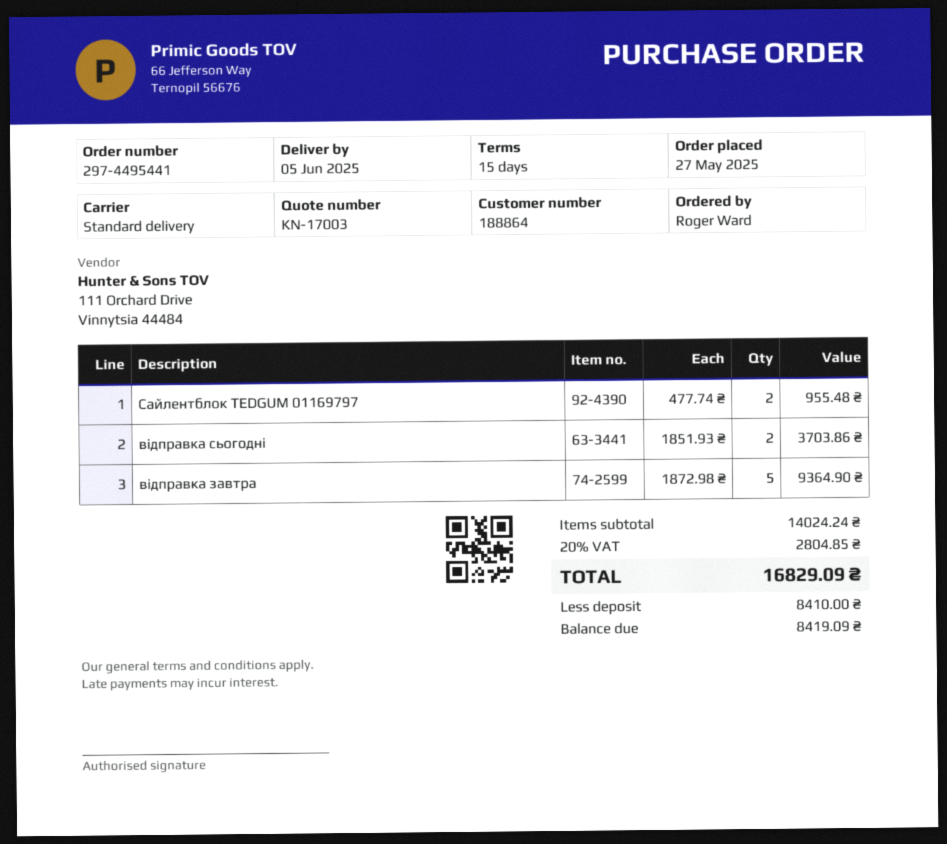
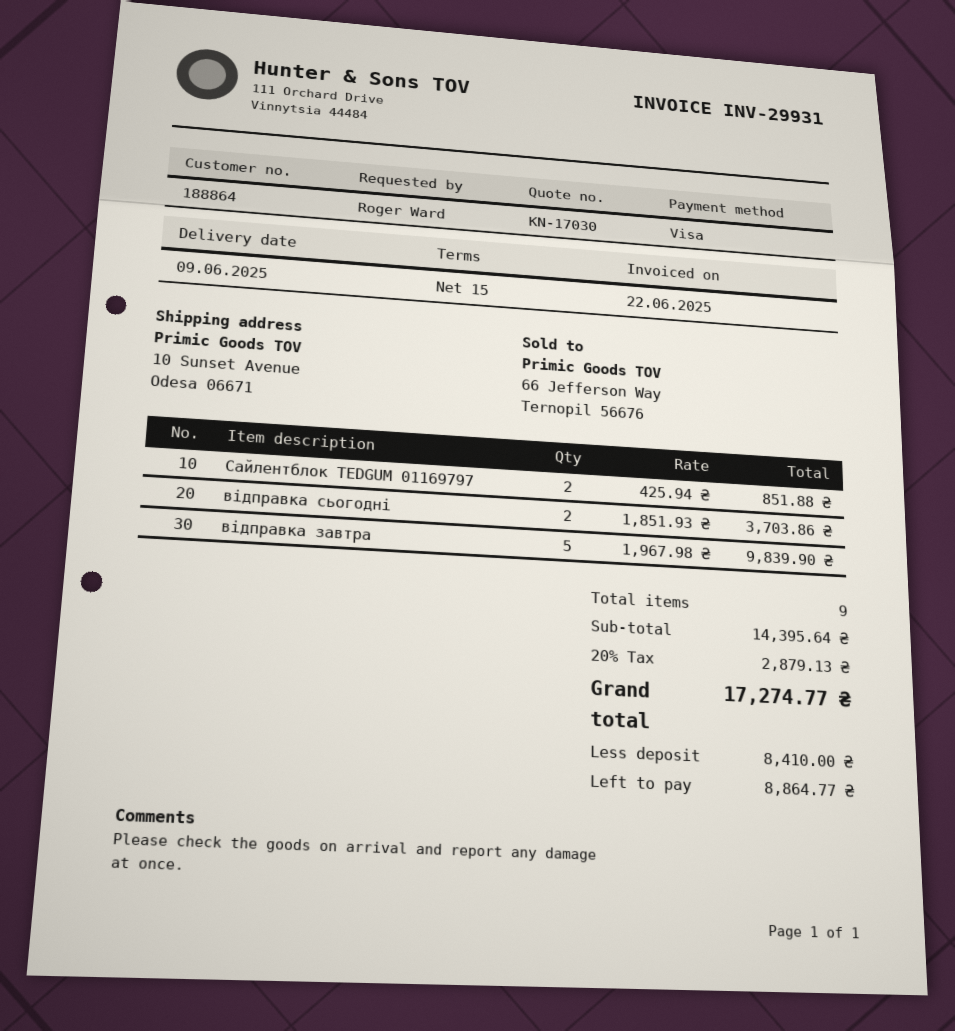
quote number: KN-17003 -> KN-17030
delivery date: 2025-06-05 -> 2025-06-09
Сайлентблок TEDGUM 01169797: 2 x 477.74 = 955.48 -> 2 x 425.94 = 851.88
відправка завтра: 5 x 1872.98 = 9364.90 -> 5 x 1967.98 = 9839.90
subtotal: 14024.24 -> 14395.64
tax: 20% = 2804.85 -> 20% = 2879.13
total: 16829.09 -> 17274.77
balance: 8419.09 -> 8864.77

